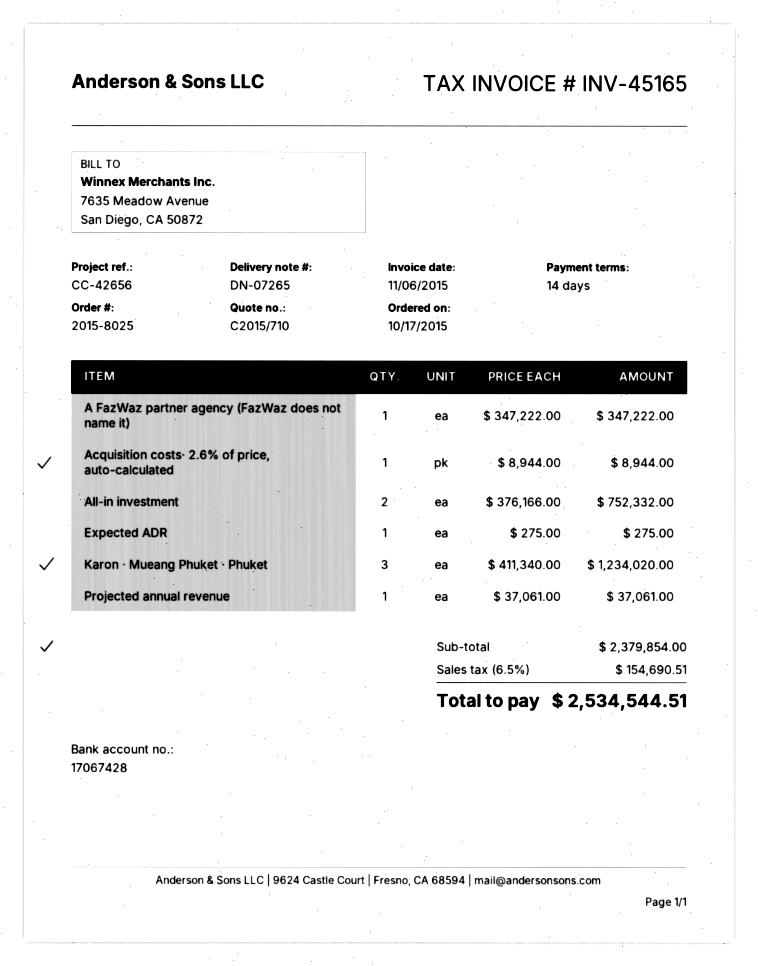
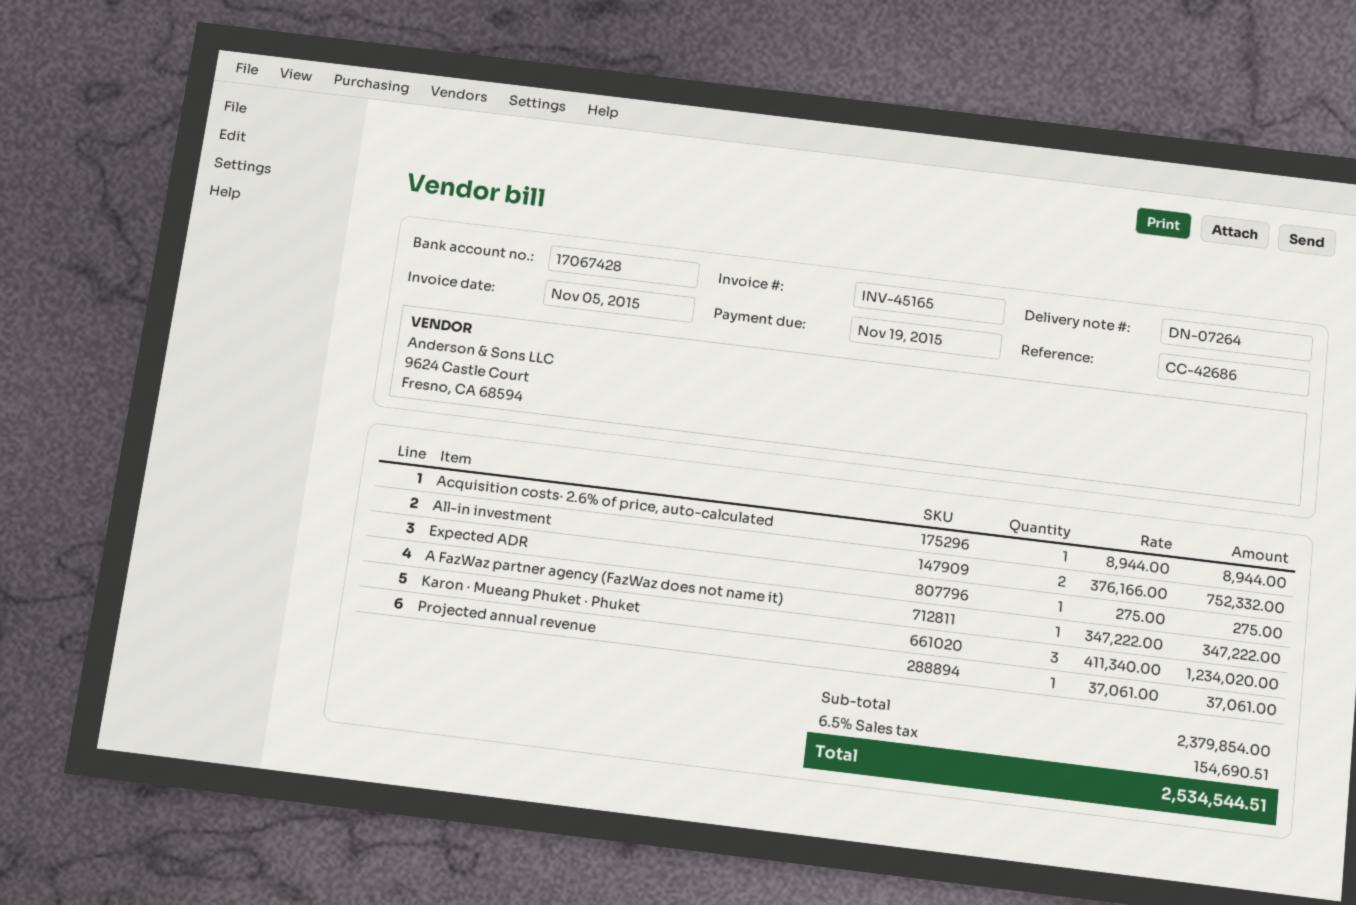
delivery note number: DN-07265 -> DN-07264
invoice date: 2015-11-06 -> 2015-11-05
reference: CC-42656 -> CC-42686

